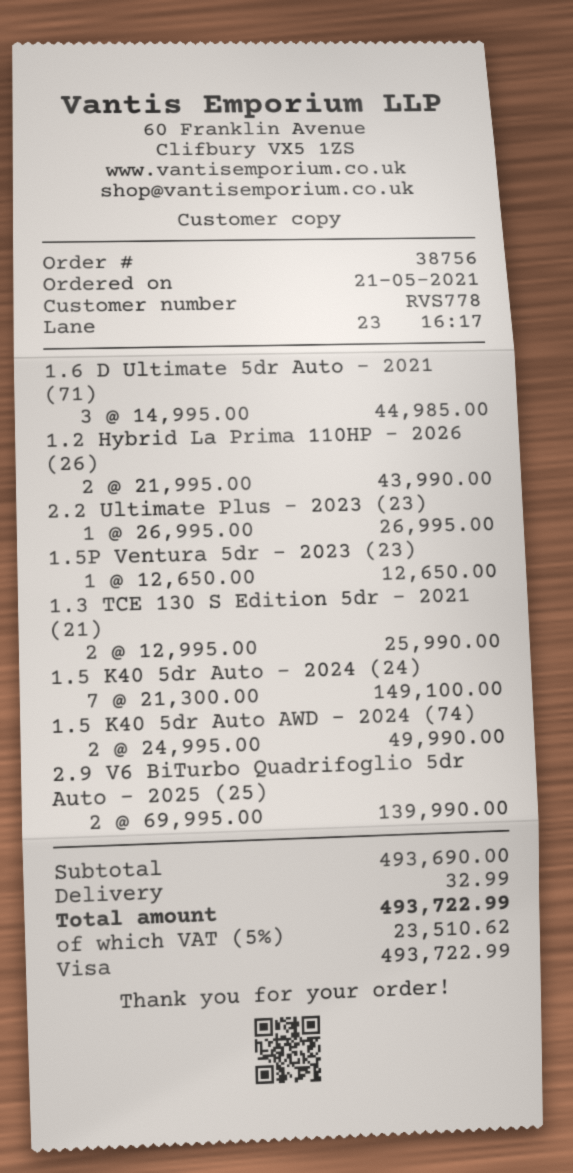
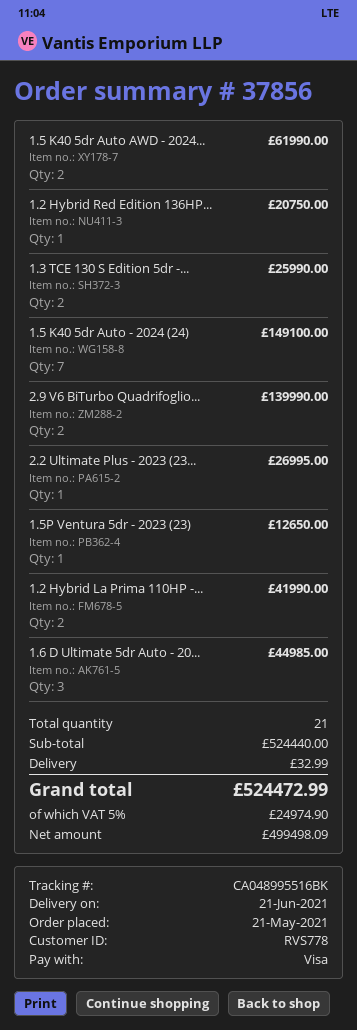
order number: 38756 -> 37856
1.2 Hybrid La Prima 110HP - 2026 (26): 2 for 43990.00 -> 2 for 41990.00
1.5 K40 5dr Auto AWD - 2024 (74): 2 for 49990.00 -> 2 for 61990.00
1.2 Hybrid Red Edition 136HP...: none -> 1 for 20750.00
subtotal: 493690.00 -> 524440.00
tax: 5% = 23510.62 -> 5% = 24974.90
total: 493722.99 -> 524472.99

